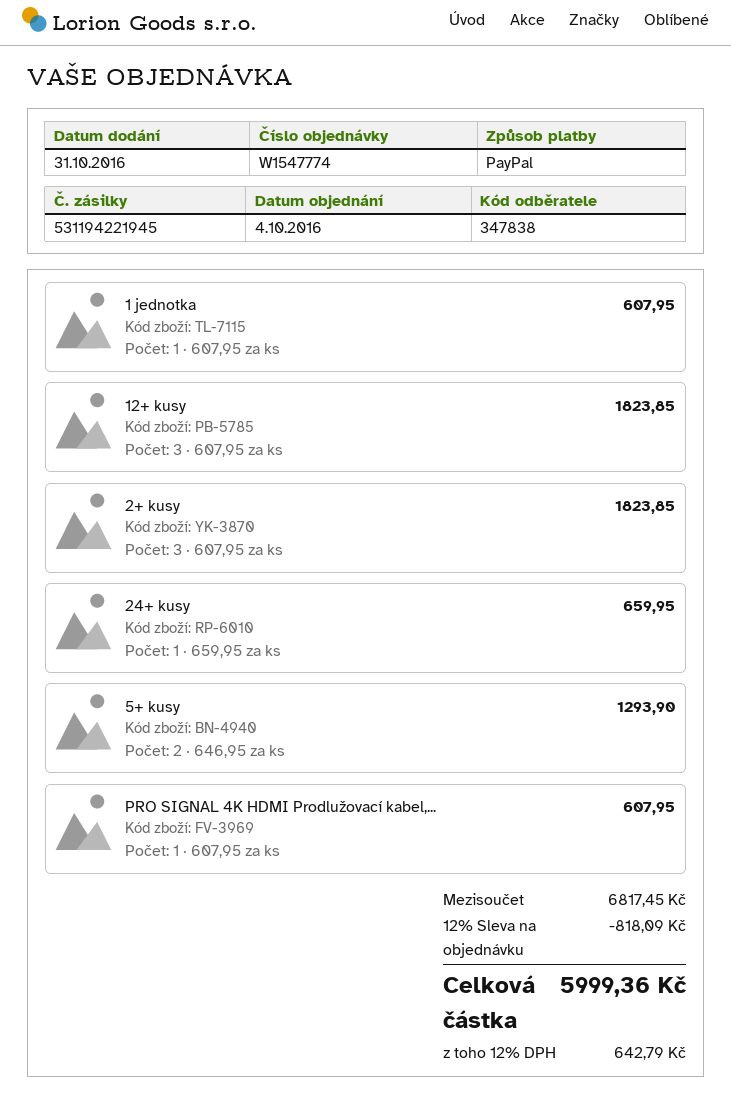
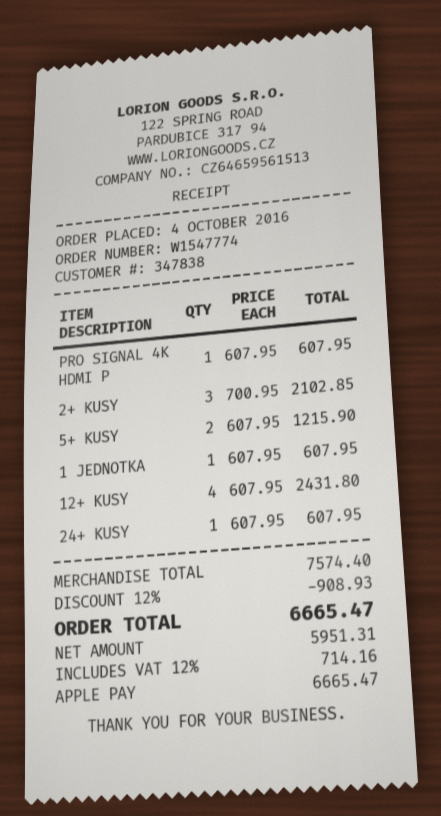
payment method: PayPal -> Apple Pay
12+ kusy: 3 x 607.95 = 1823.85 -> 4 x 607.95 = 2431.80
2+ kusy: 3 x 607.95 = 1823.85 -> 3 x 700.95 = 2102.85
24+ kusy: 1 x 659.95 = 659.95 -> 1 x 607.95 = 607.95
5+ kusy: 2 x 646.95 = 1293.90 -> 2 x 607.95 = 1215.90
subtotal: 6817.45 -> 7574.40
discount: 12% = 818.09 -> 12% = 908.93
tax: 12% = 642.79 -> 12% = 714.16
total: 5999.36 -> 6665.47

